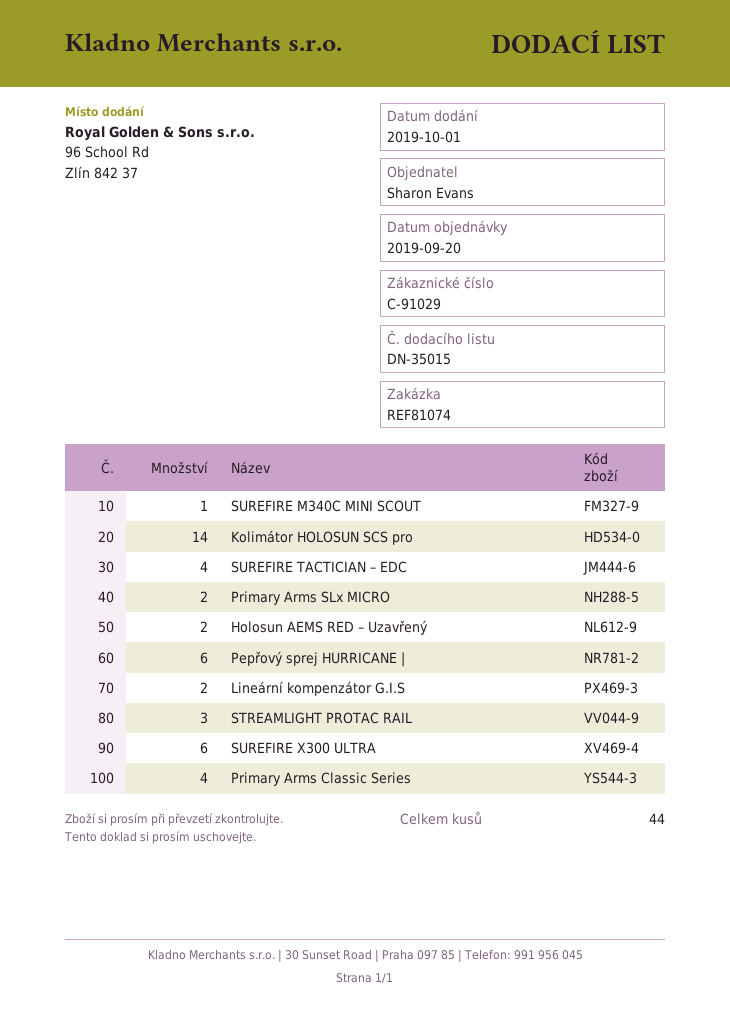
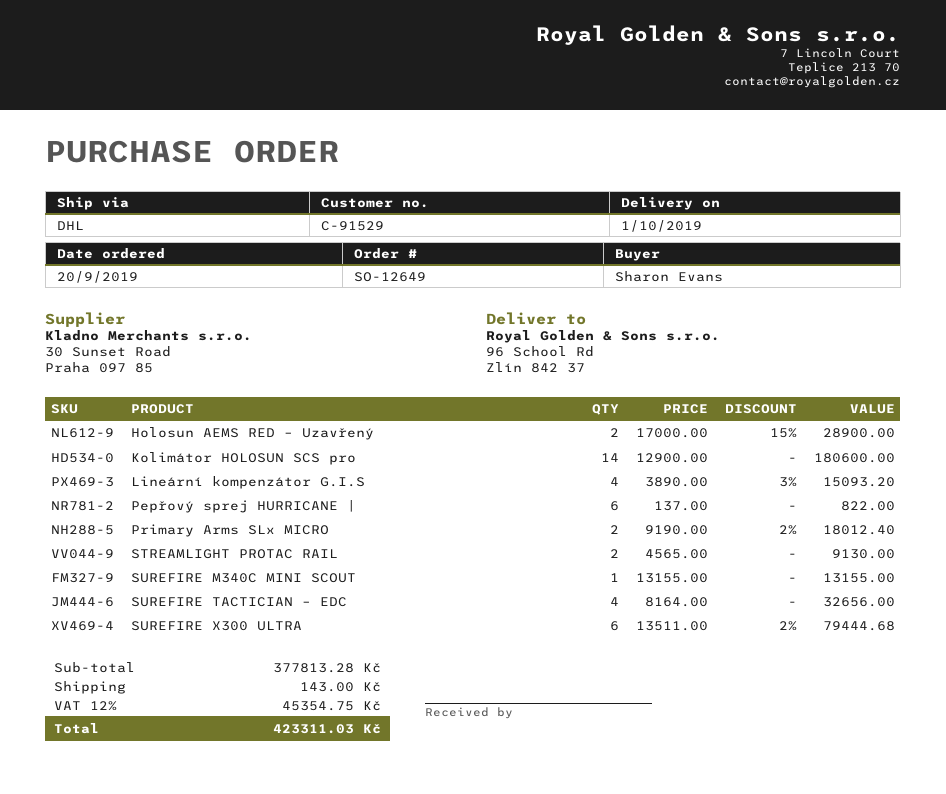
customer number: C-91029 -> C-91529
Lineární kompenzátor G.I.S: 2 -> 4
STREAMLIGHT PROTAC RAIL: 3 -> 2
Primary Arms Classic Series: 4 -> none

